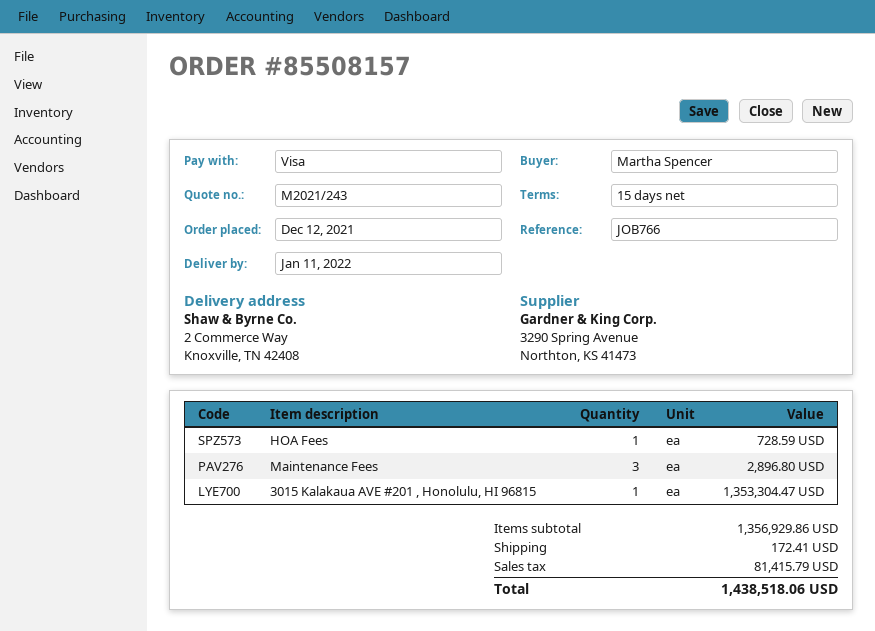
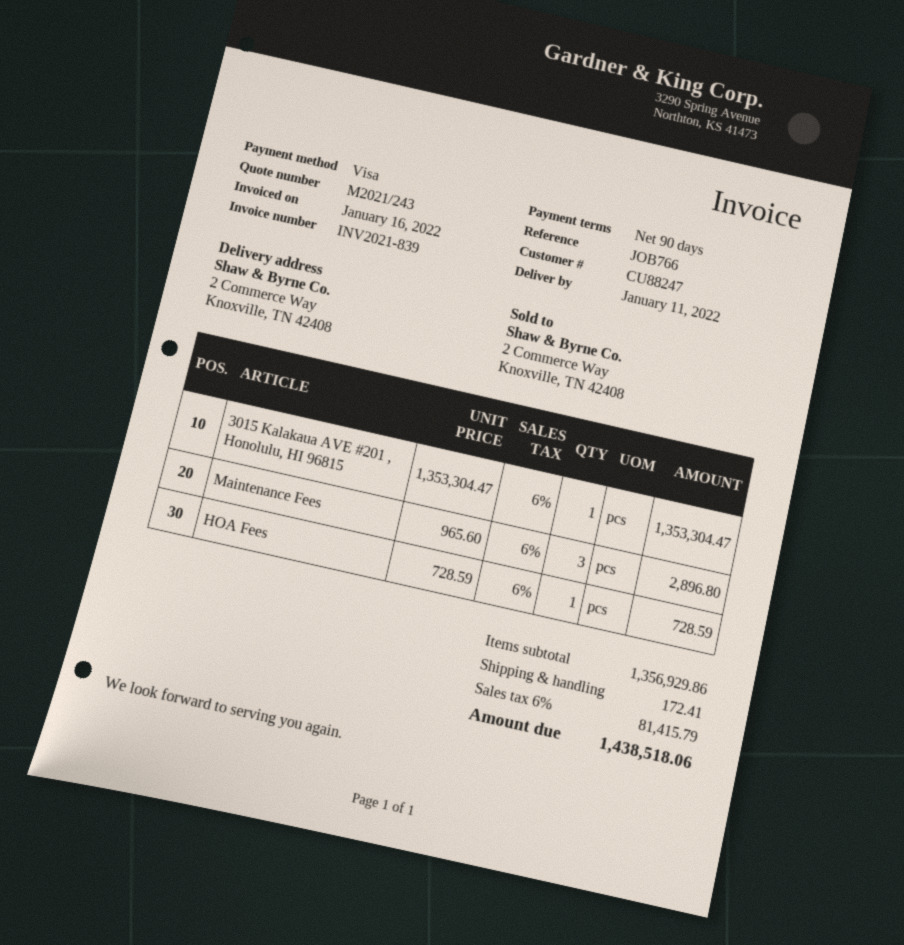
payment terms: 15 days -> 90 days

